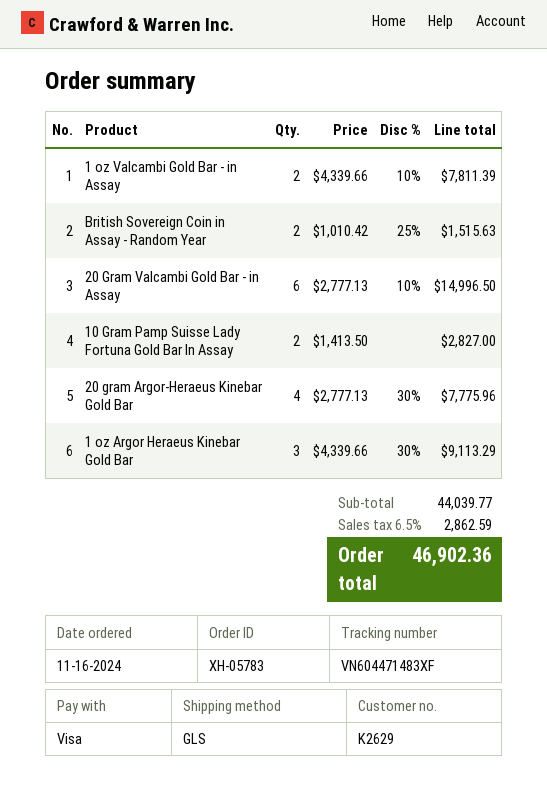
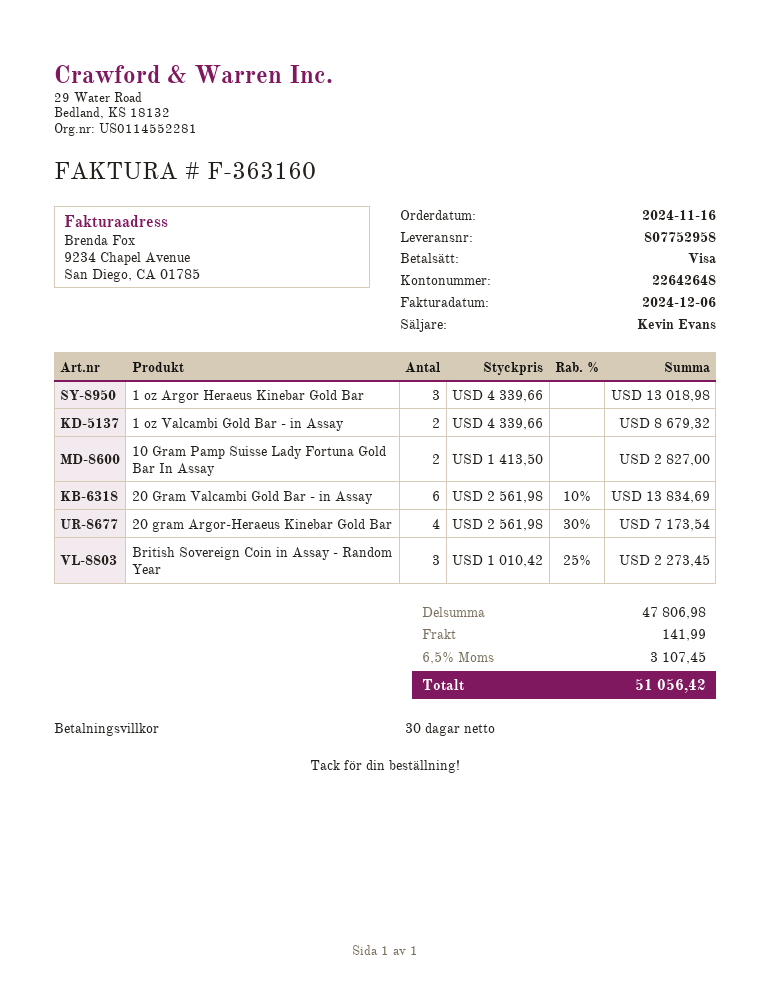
1 oz Valcambi Gold Bar - in Assay: 2 x 4339.66 - 10% = 7811.39 -> 2 x 4339.66 = 8679.32
British Sovereign Coin in Assay - Random Year: 2 x 1010.42 - 25% = 1515.63 -> 3 x 1010.42 - 25% = 2273.45
20 Gram Valcambi Gold Bar - in Assay: 6 x 2777.13 - 10% = 14996.50 -> 6 x 2561.98 - 10% = 13834.69
20 gram Argor-Heraeus Kinebar Gold Bar: 4 x 2777.13 - 30% = 7775.96 -> 4 x 2561.98 - 30% = 7173.54
1 oz Argor Heraeus Kinebar Gold Bar: 3 x 4339.66 - 30% = 9113.29 -> 3 x 4339.66 = 13018.98
subtotal: 44039.77 -> 47806.98
shipping: none -> 141.99
tax: 6.5% = 2862.59 -> 6.5% = 3107.45
total: 46902.36 -> 51056.42

